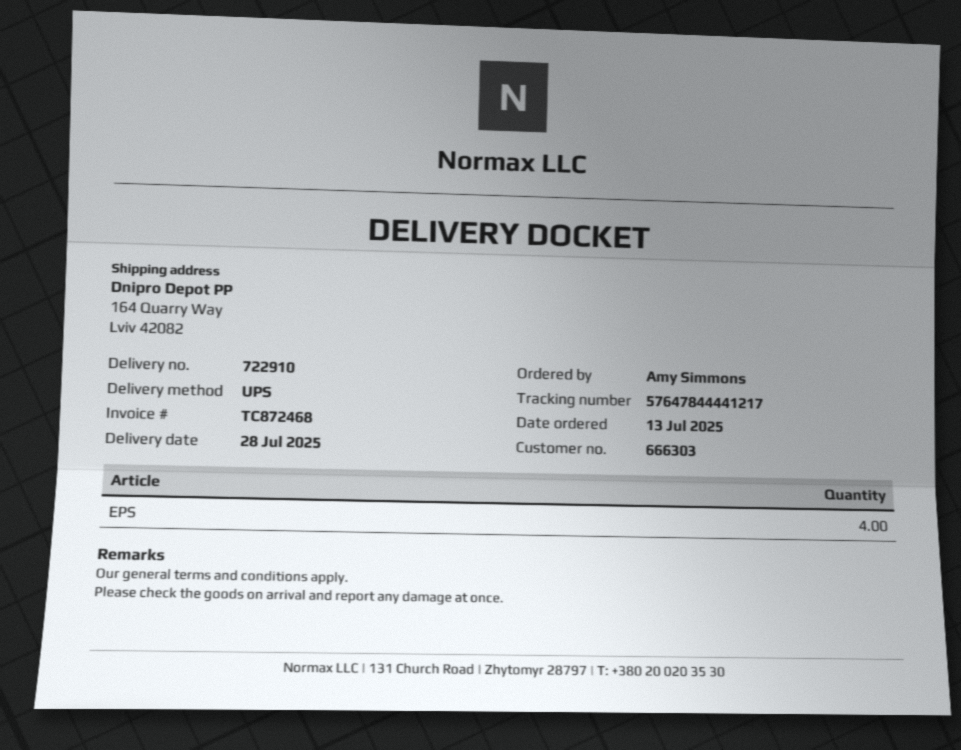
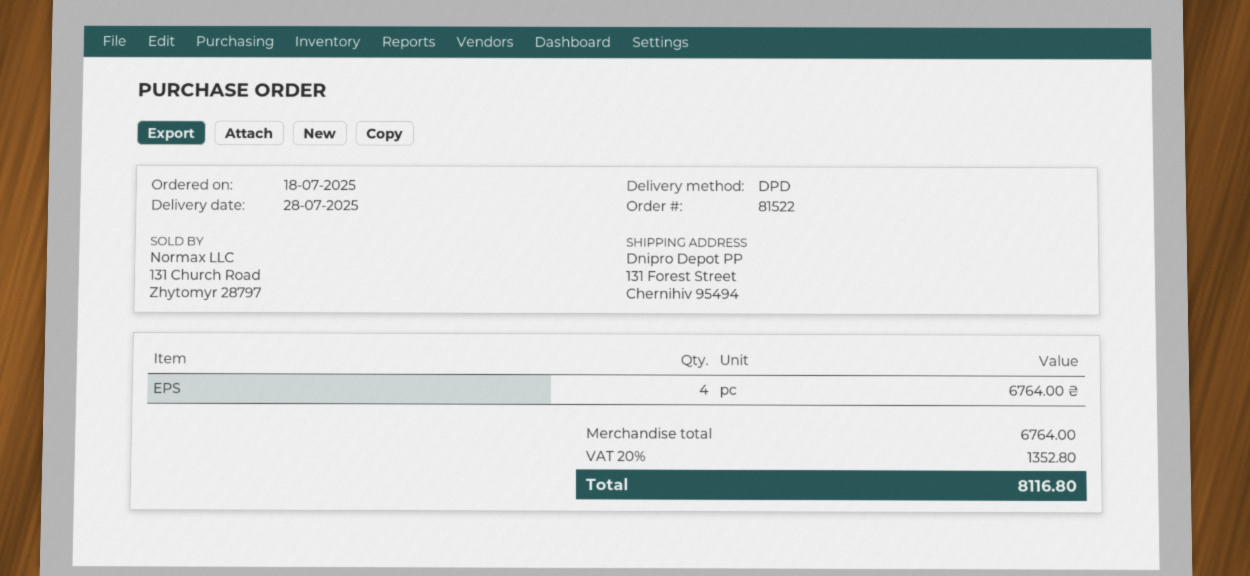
order date: 2025-07-13 -> 2025-07-18
shipping method: UPS -> DPD
ship to: 164 Quarry Way, Lviv 42082 -> 131 Forest Street, Chernihiv 95494

